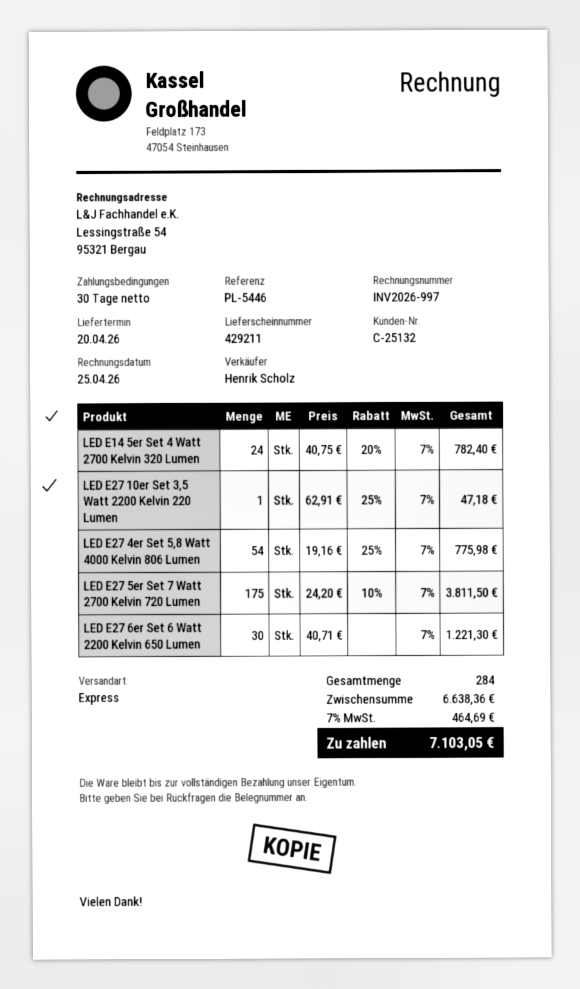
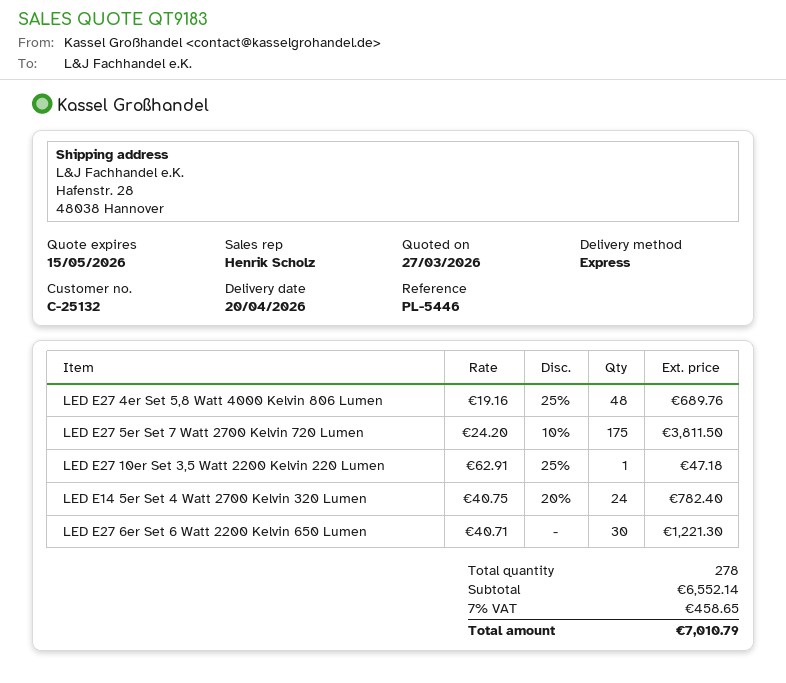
LED E27 4er Set 5,8 Watt 4000 Kelvin 806 Lumen: 54 x 19.16 - 25% = 775.98 -> 48 x 19.16 - 25% = 689.76
total quantity: 284 -> 278
subtotal: 6638.36 -> 6552.14
tax: 7% = 464.69 -> 7% = 458.65
total: 7103.05 -> 7010.79

